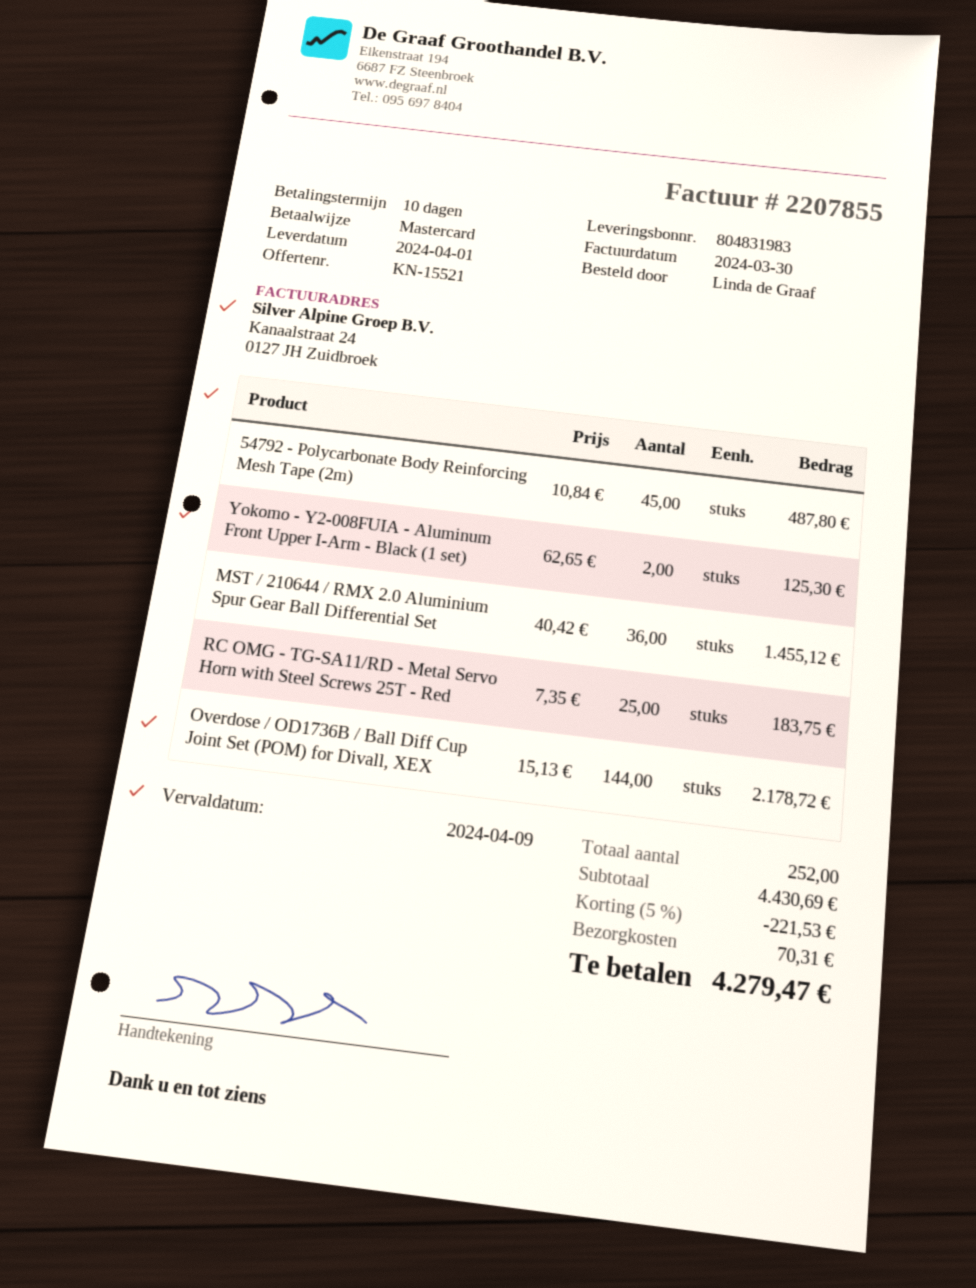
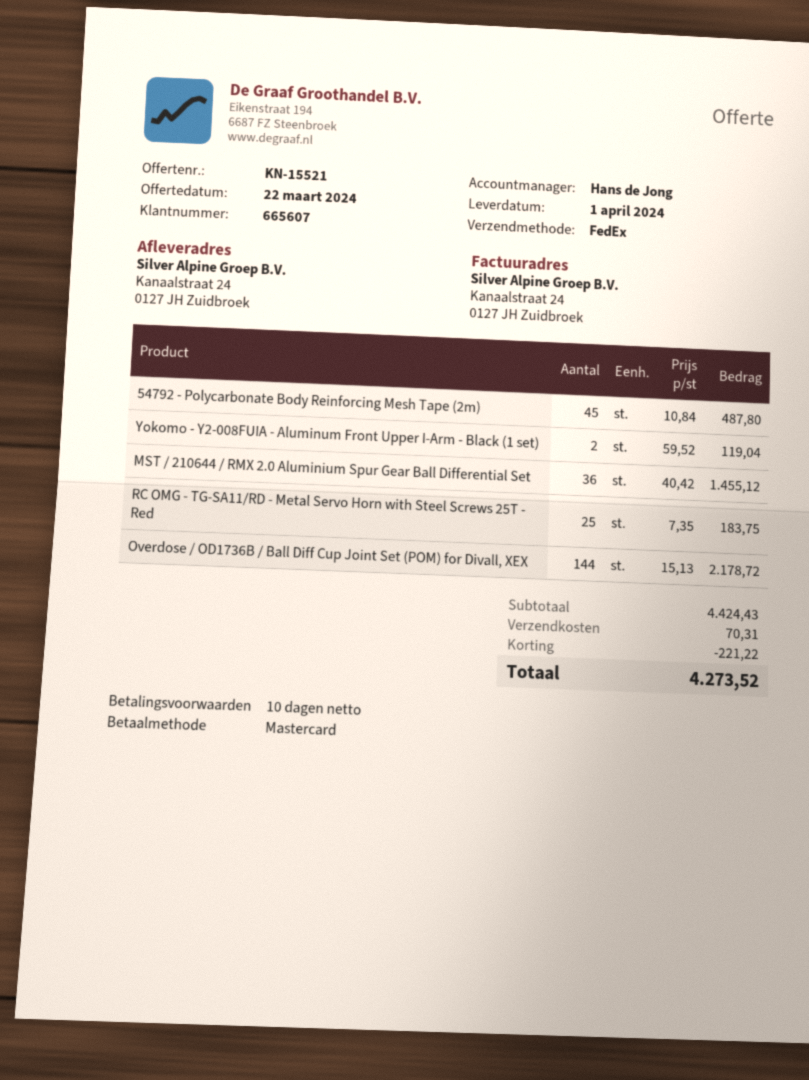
Yokomo - Y2-008FUIA - Aluminum Front Upper I-Arm - Black (1 set): 2 x 62.65 = 125.30 -> 2 x 59.52 = 119.04
subtotal: 4430.69 -> 4424.43
discount: 221.53 -> 221.22
total: 4279.47 -> 4273.52

